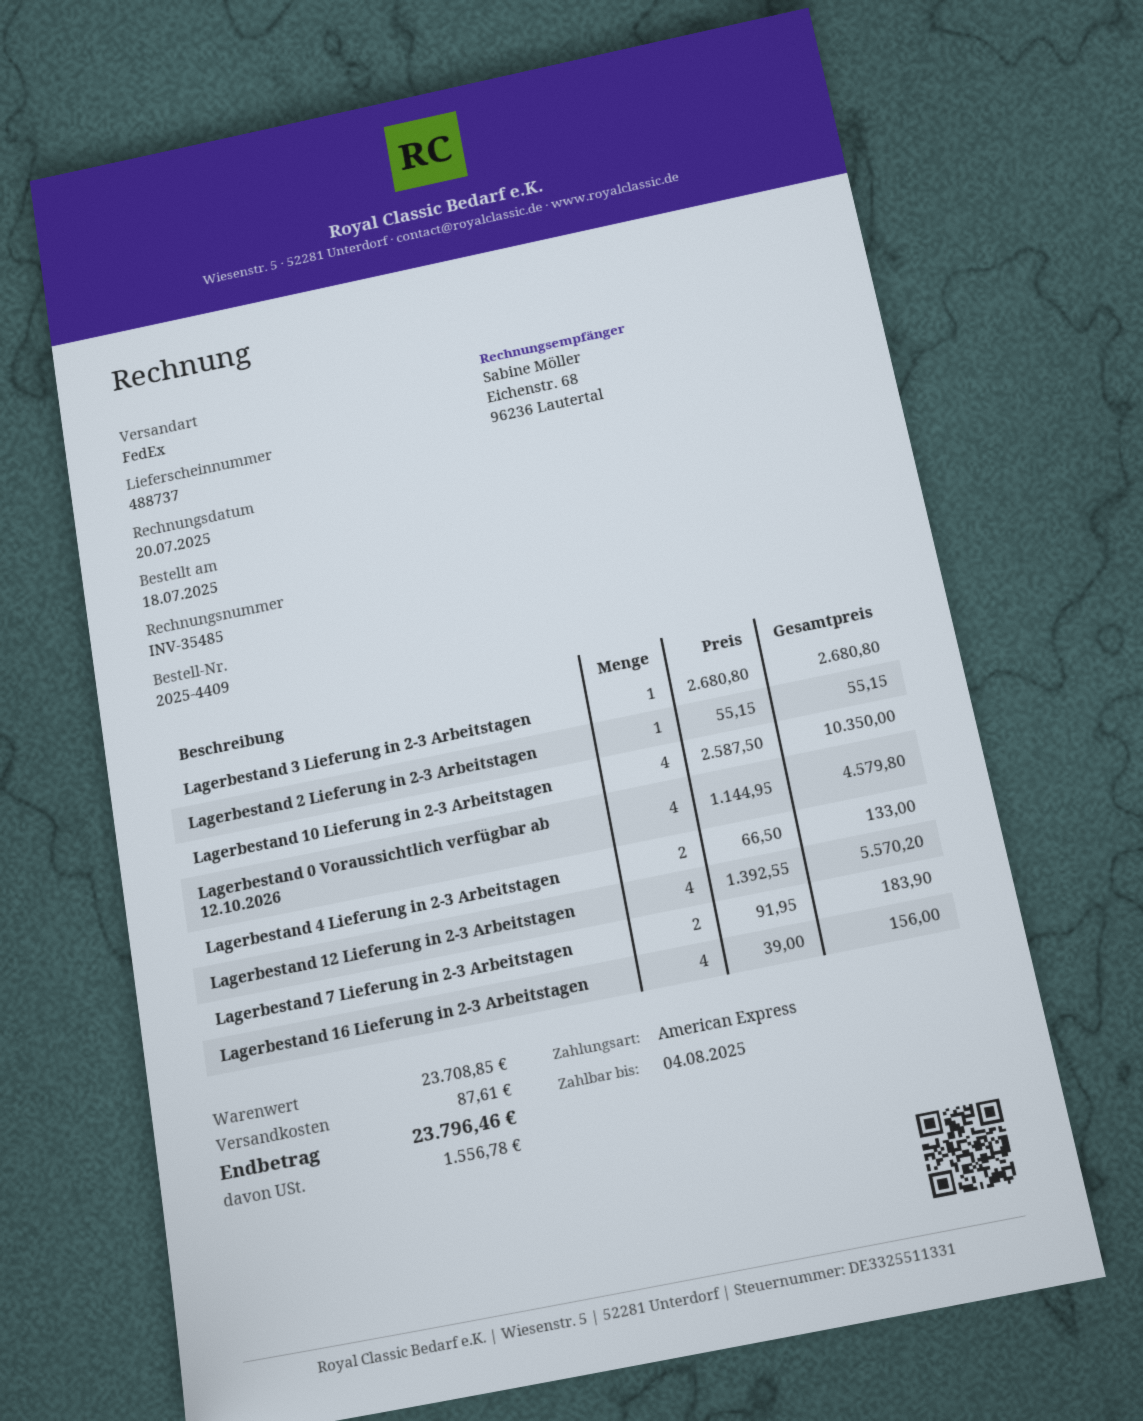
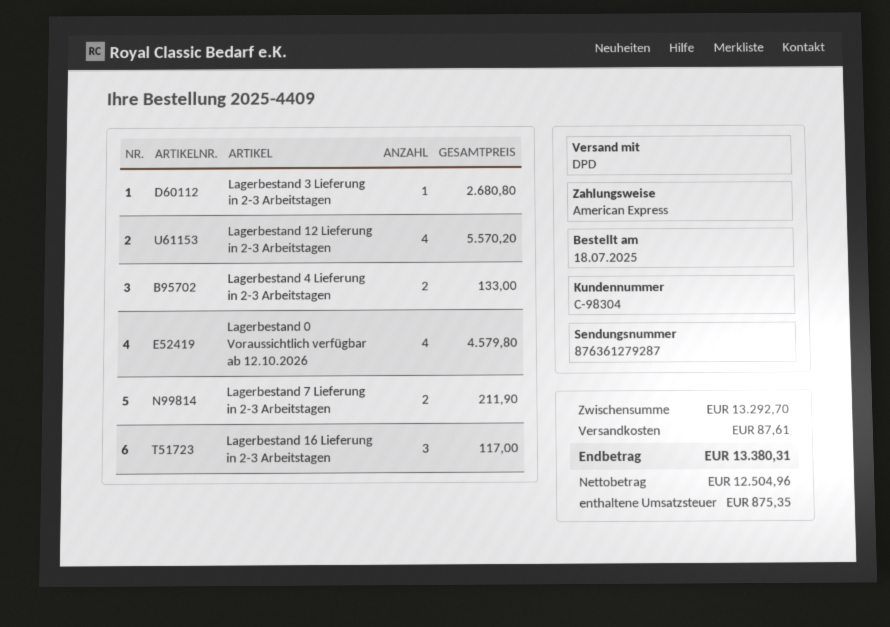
shipping method: FedEx -> DPD
Lagerbestand 2 Lieferung in 2-3 Arbeitstagen: 1 for 55.15 -> none
Lagerbestand 10 Lieferung in 2-3 Arbeitstagen: 4 for 10350.00 -> none
Lagerbestand 7 Lieferung in 2-3 Arbeitstagen: 2 for 183.90 -> 2 for 211.90
Lagerbestand 16 Lieferung in 2-3 Arbeitstagen: 4 for 156.00 -> 3 for 117.00
subtotal: 23708.85 -> 13292.70
tax: 1556.78 -> 875.35
total: 23796.46 -> 13380.31

